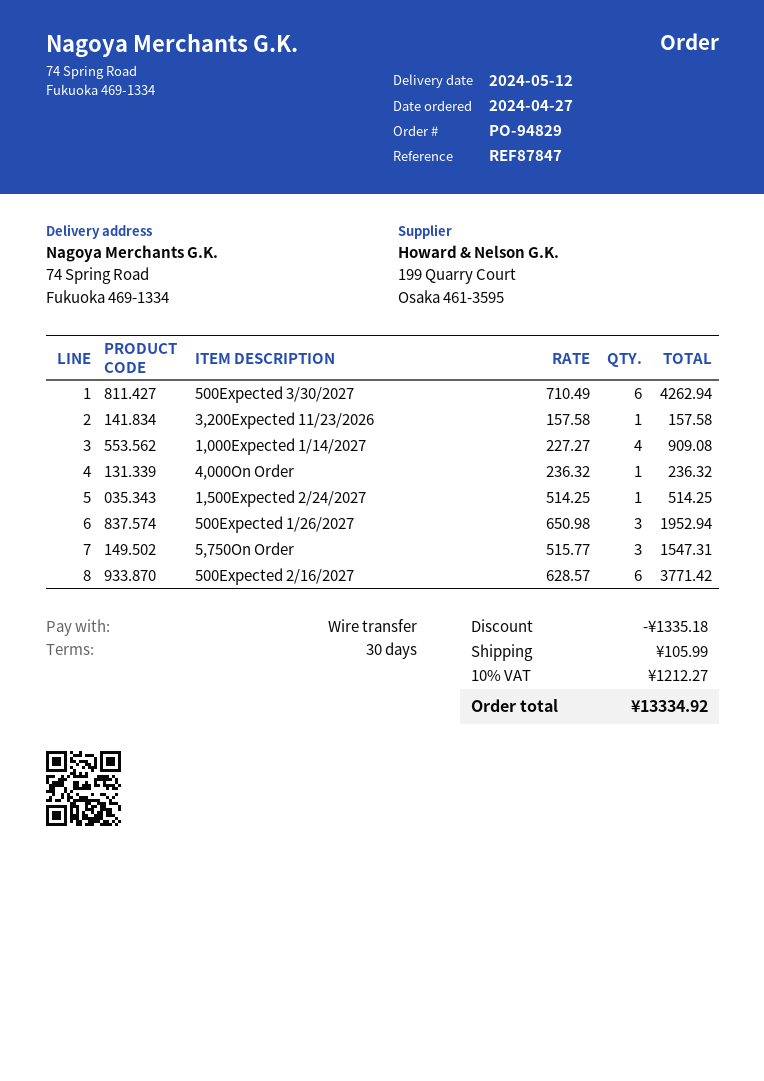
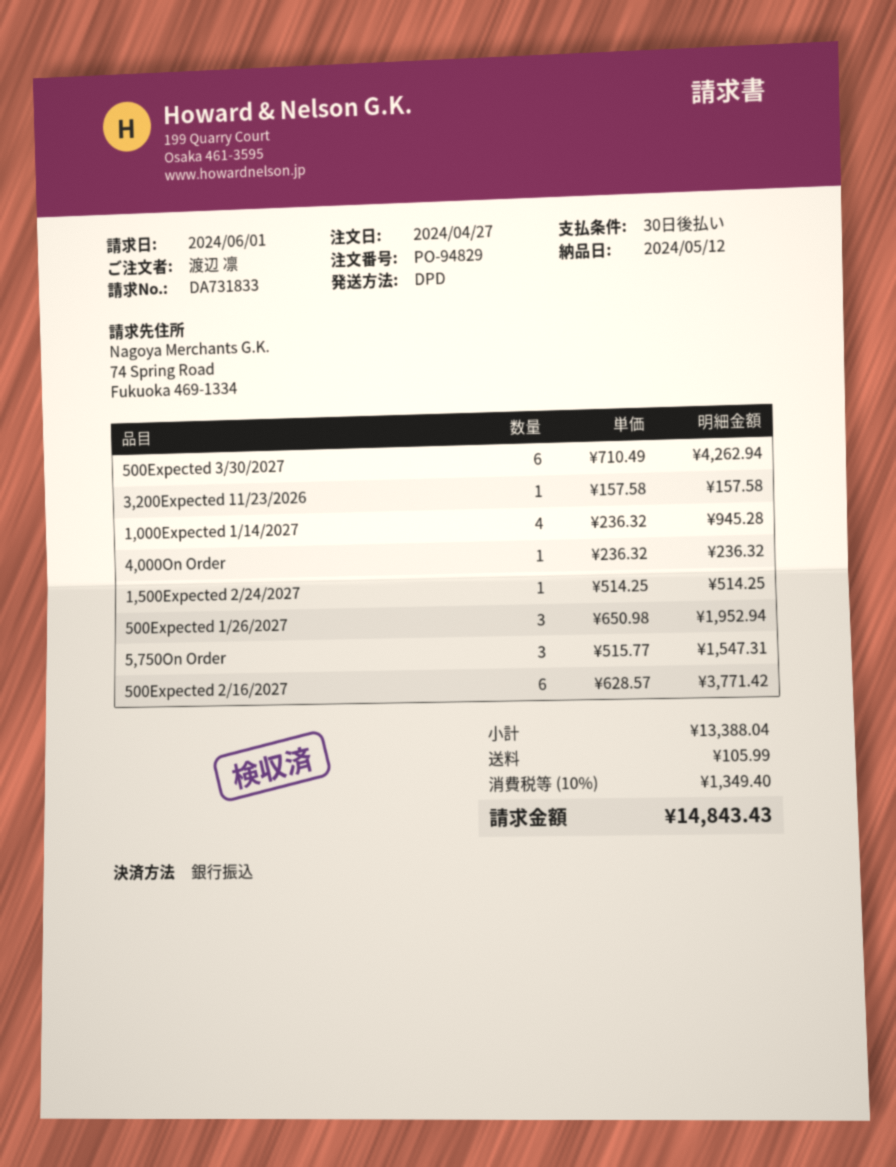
1,000Expected 1/14/2027: 4 x 227.27 = 909.08 -> 4 x 236.32 = 945.28
discount: 1335.18 -> none
tax: 10% = 1212.27 -> 10% = 1349.40
total: 13334.92 -> 14843.43

